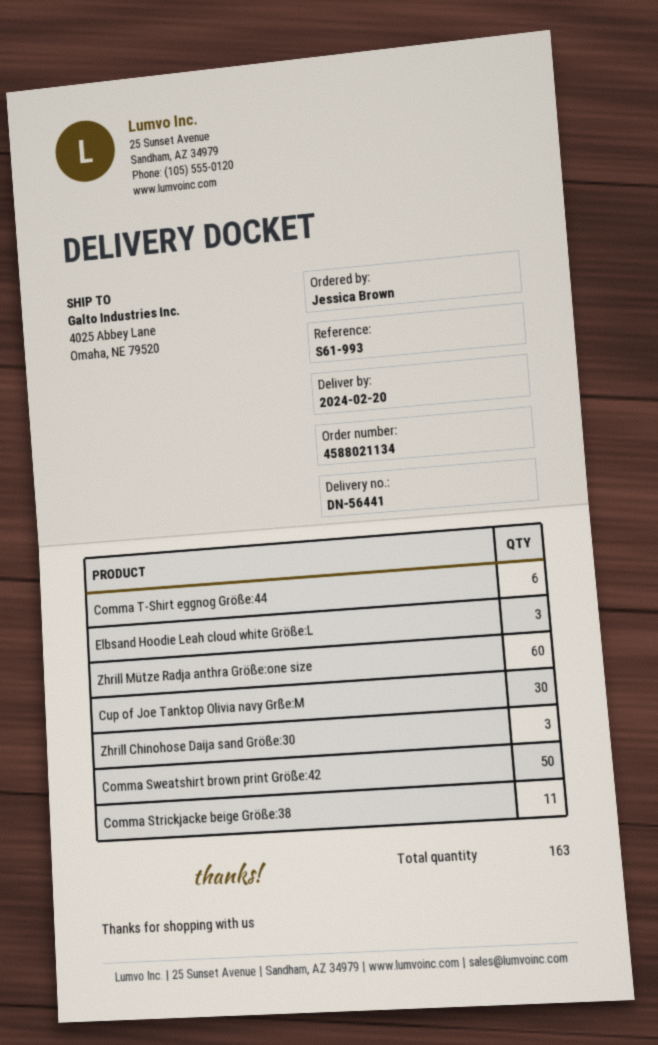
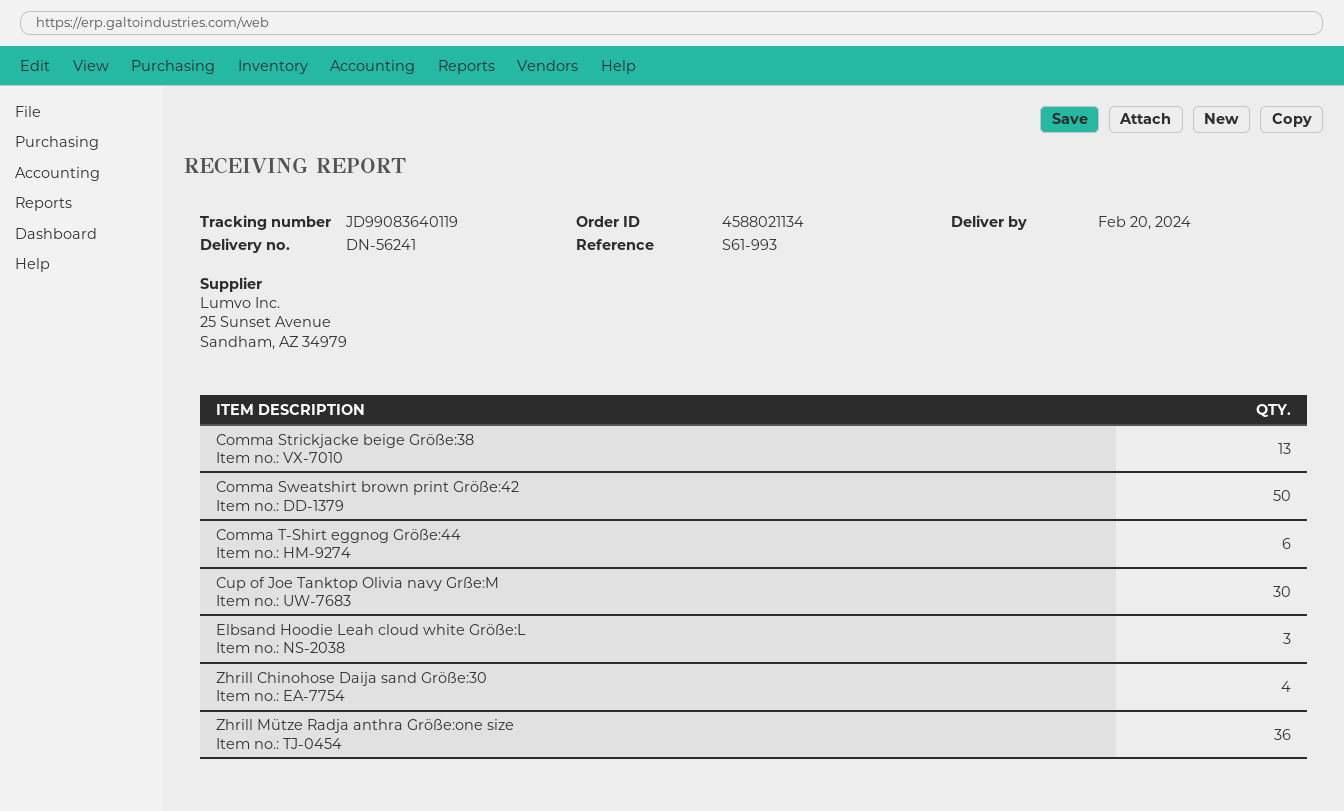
delivery note number: DN-56441 -> DN-56241
Zhrill Mütze Radja anthra Größe:one size: 60 -> 36
Zhrill Chinohose Daija sand Größe:30: 3 -> 4
Comma Strickjacke beige Größe:38: 11 -> 13

